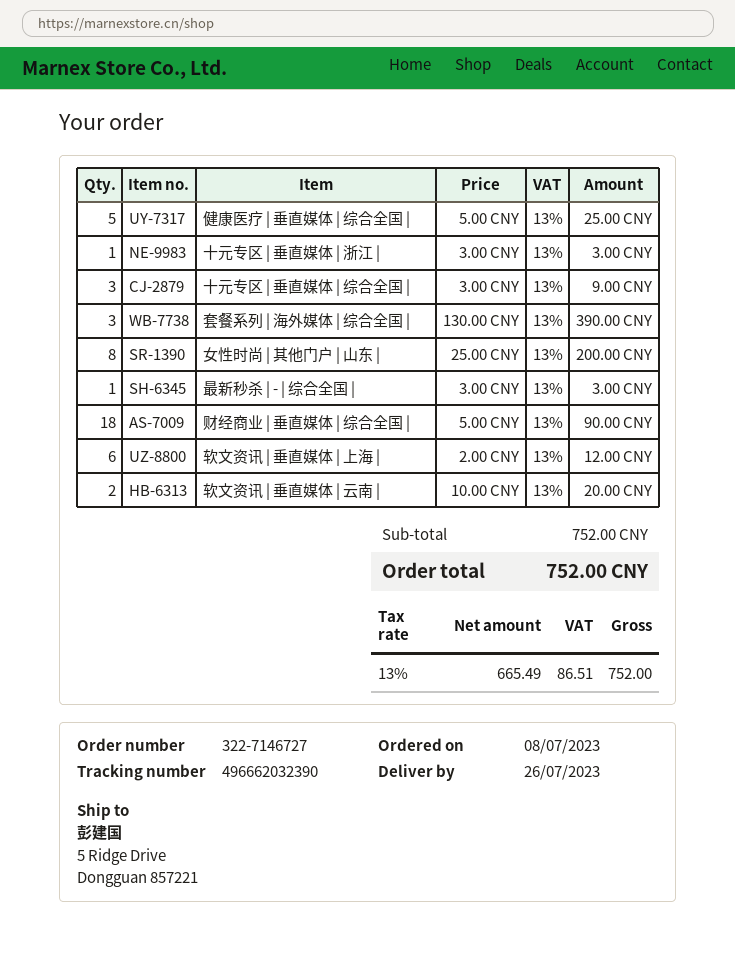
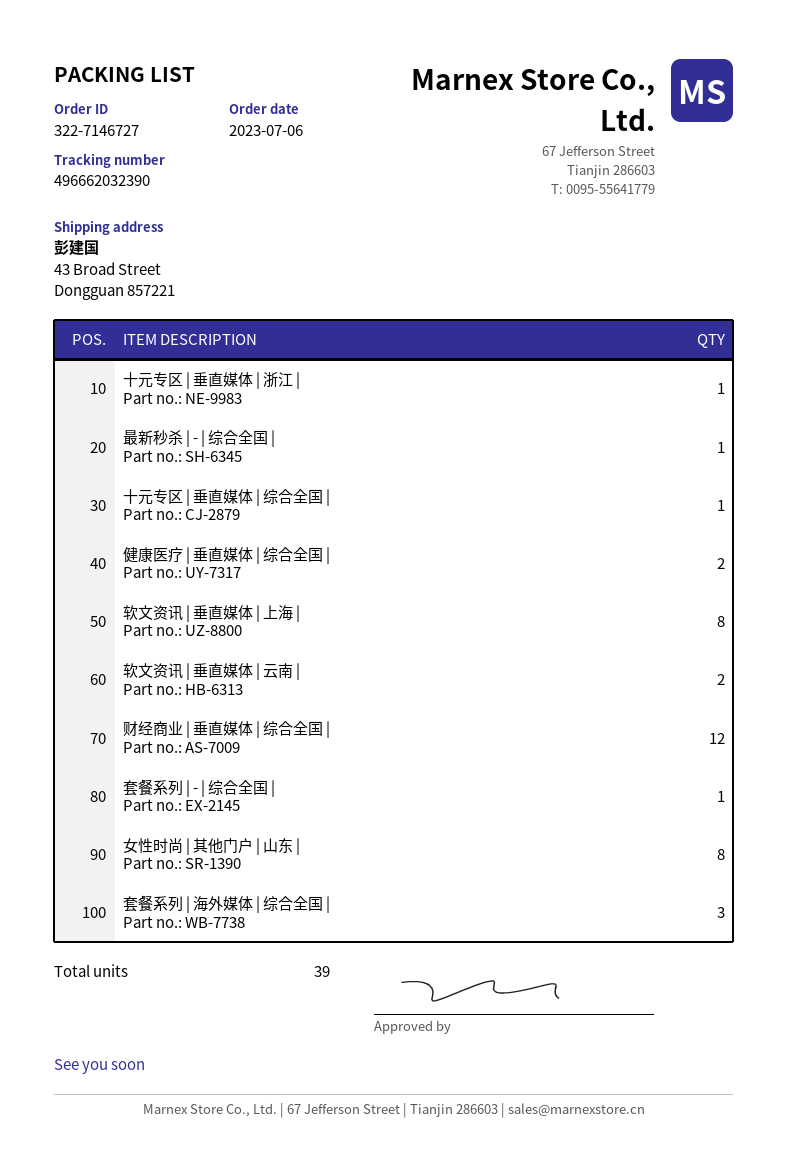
order date: 2023-07-08 -> 2023-07-06
ship to: 5 Ridge Drive, Dongguan 857221 -> 43 Broad Street, Dongguan 857221
健康医疗 | 垂直媒体 | 综合全国 |: 5 -> 2
十元专区 | 垂直媒体 | 综合全国 |: 3 -> 1
财经商业 | 垂直媒体 | 综合全国 |: 18 -> 12
软文资讯 | 垂直媒体 | 上海 |: 6 -> 8
套餐系列 | - | 综合全国 |: none -> 1

